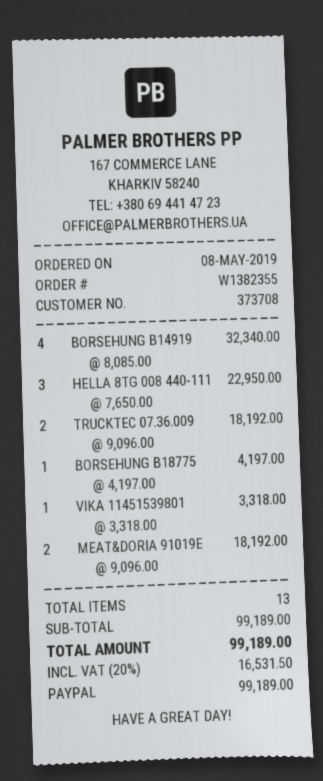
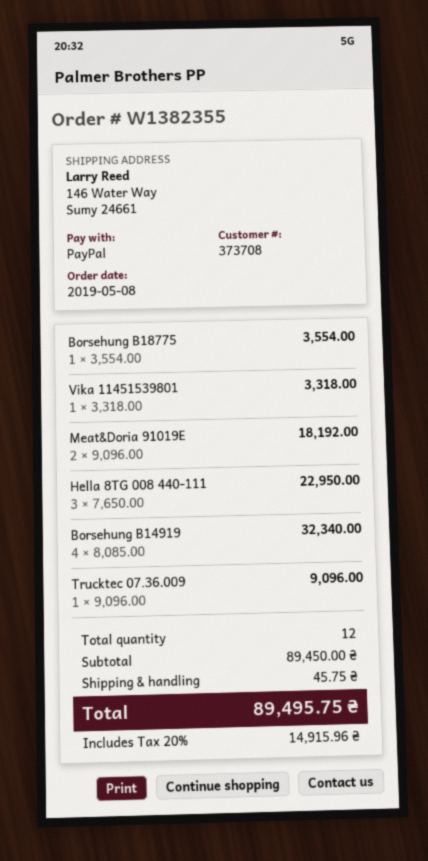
TRUCKTEC 07.36.009: 2 x 9096.00 = 18192.00 -> 1 x 9096.00 = 9096.00
BORSEHUNG B18775: 1 x 4197.00 = 4197.00 -> 1 x 3554.00 = 3554.00
total quantity: 13 -> 12
subtotal: 99189.00 -> 89450.00
shipping: none -> 45.75
tax: 20% = 16531.50 -> 20% = 14915.96
total: 99189.00 -> 89495.75

